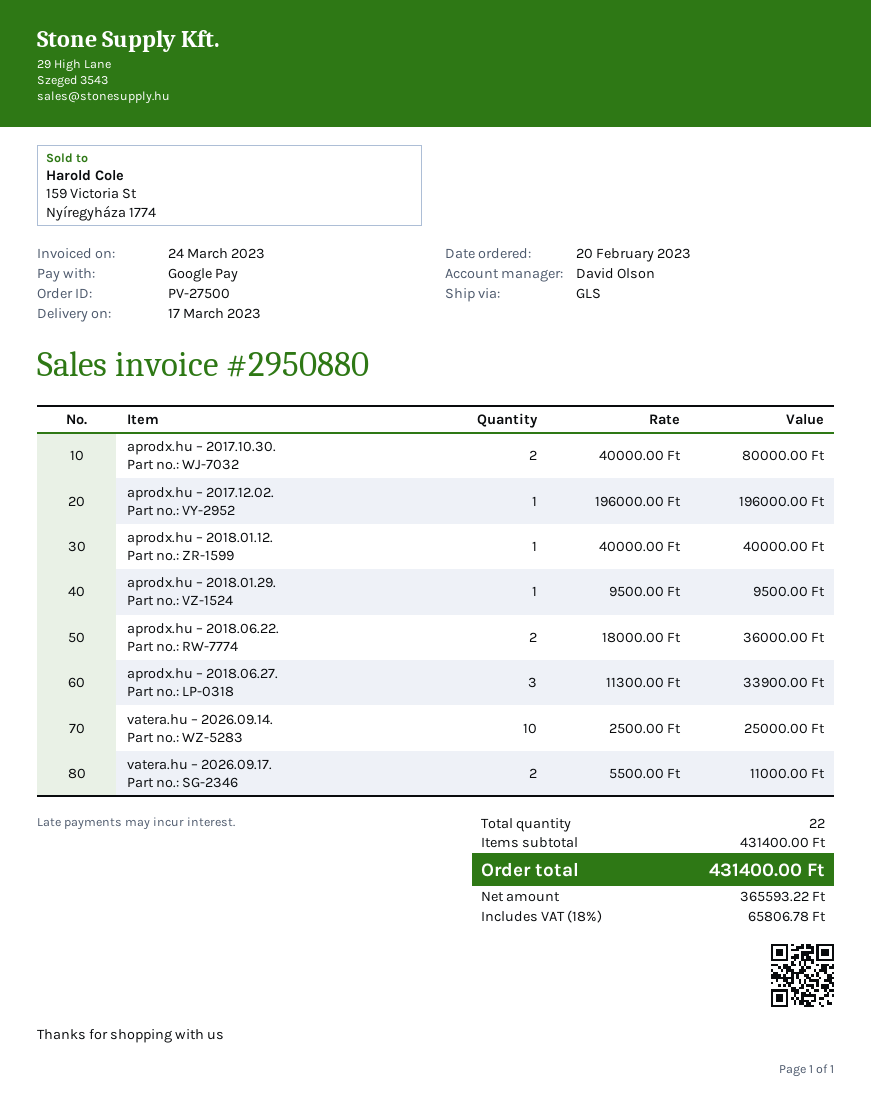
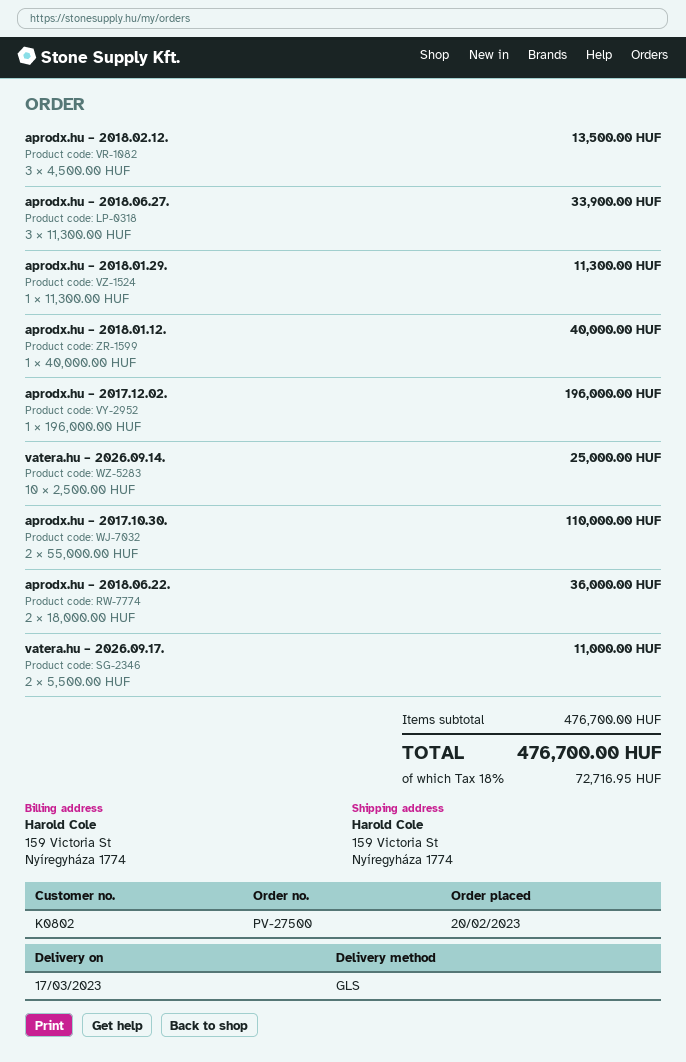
aprodx.hu – 2017.10.30.: 2 x 40000.00 = 80000.00 -> 2 x 55000.00 = 110000.00
aprodx.hu – 2018.01.29.: 1 x 9500.00 = 9500.00 -> 1 x 11300.00 = 11300.00
aprodx.hu – 2018.02.12.: none -> 3 x 4500.00 = 13500.00
subtotal: 431400.00 -> 476700.00
tax: 18% = 65806.78 -> 18% = 72716.95
total: 431400.00 -> 476700.00

